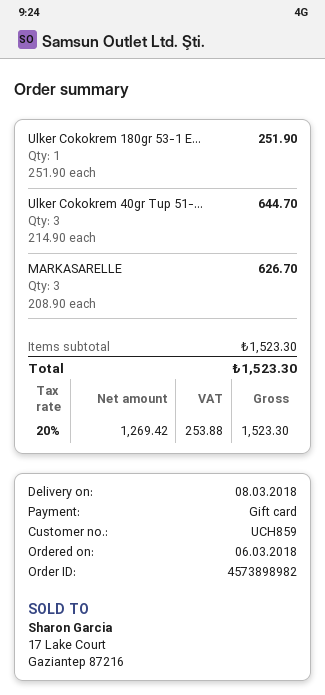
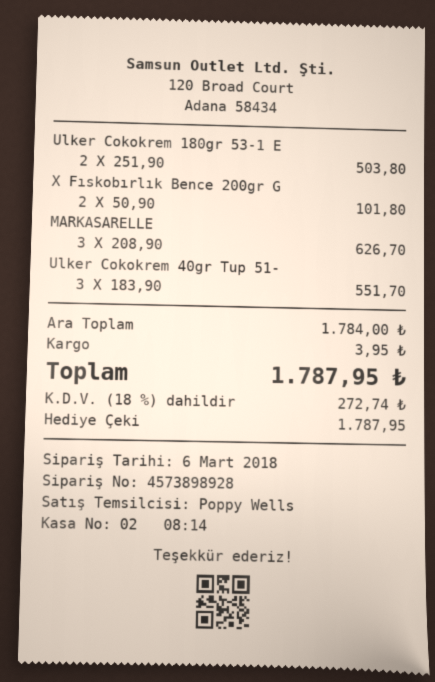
order number: 4573898982 -> 4573898928
Ulker Cokokrem 180gr 53-1 E...: 1 x 251.90 = 251.90 -> 2 x 251.90 = 503.80
Ulker Cokokrem 40gr Tup 51-...: 3 x 214.90 = 644.70 -> 3 x 183.90 = 551.70
X Fıskobırlık Bence 200gr G: none -> 2 x 50.90 = 101.80
subtotal: 1523.30 -> 1784.00
shipping: none -> 3.95
tax: 20% = 253.88 -> 18% = 272.74
total: 1523.30 -> 1787.95

